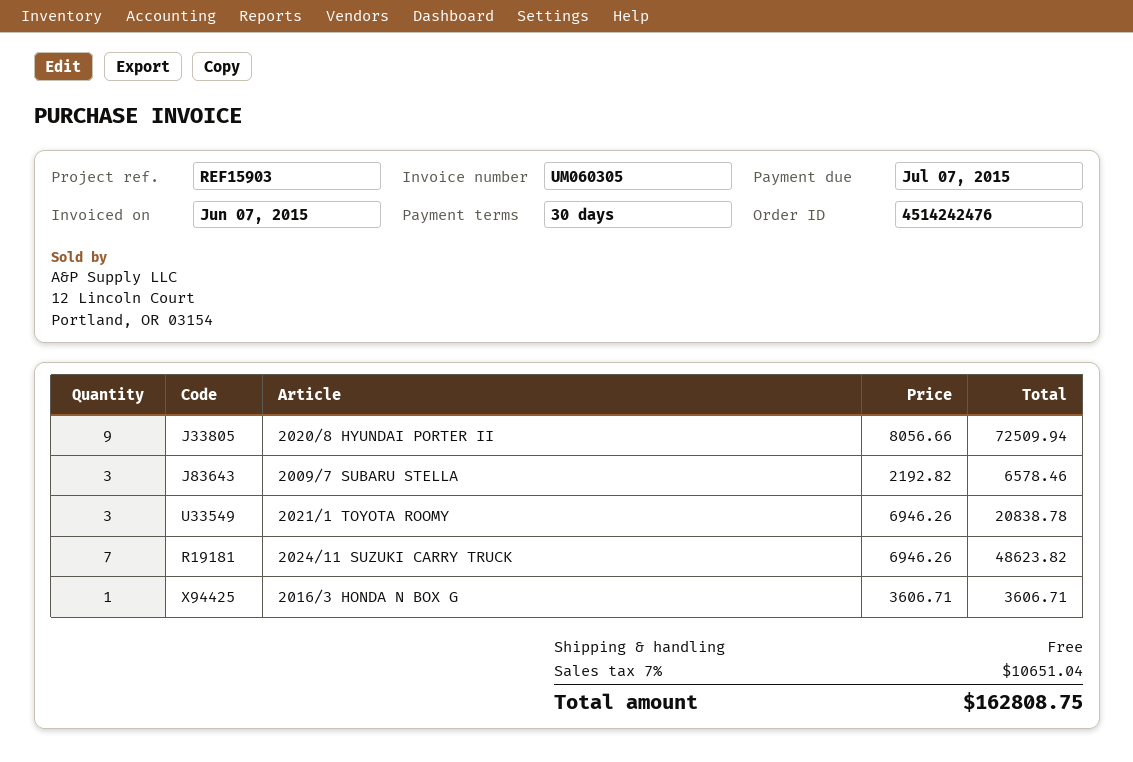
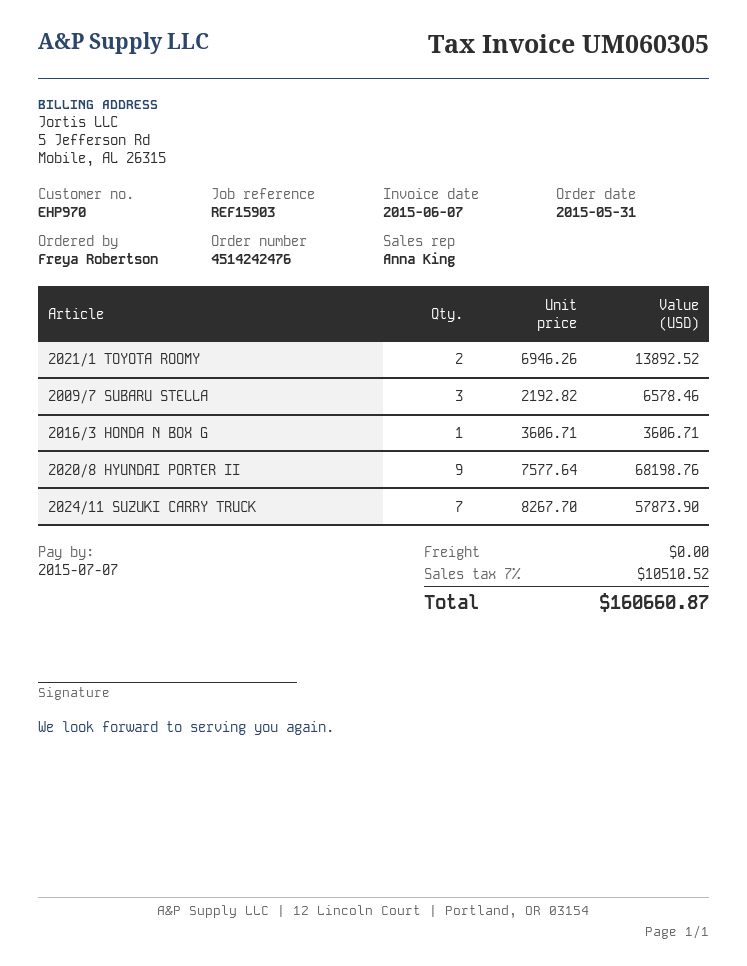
2020/8 HYUNDAI PORTER II: 9 x 8056.66 = 72509.94 -> 9 x 7577.64 = 68198.76
2021/1 TOYOTA ROOMY: 3 x 6946.26 = 20838.78 -> 2 x 6946.26 = 13892.52
2024/11 SUZUKI CARRY TRUCK: 7 x 6946.26 = 48623.82 -> 7 x 8267.70 = 57873.90
tax: 7% = 10651.04 -> 7% = 10510.52
total: 162808.75 -> 160660.87

